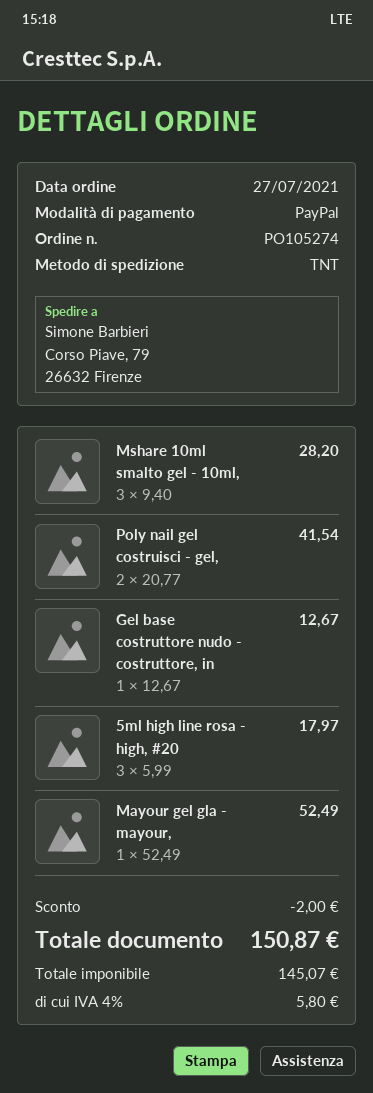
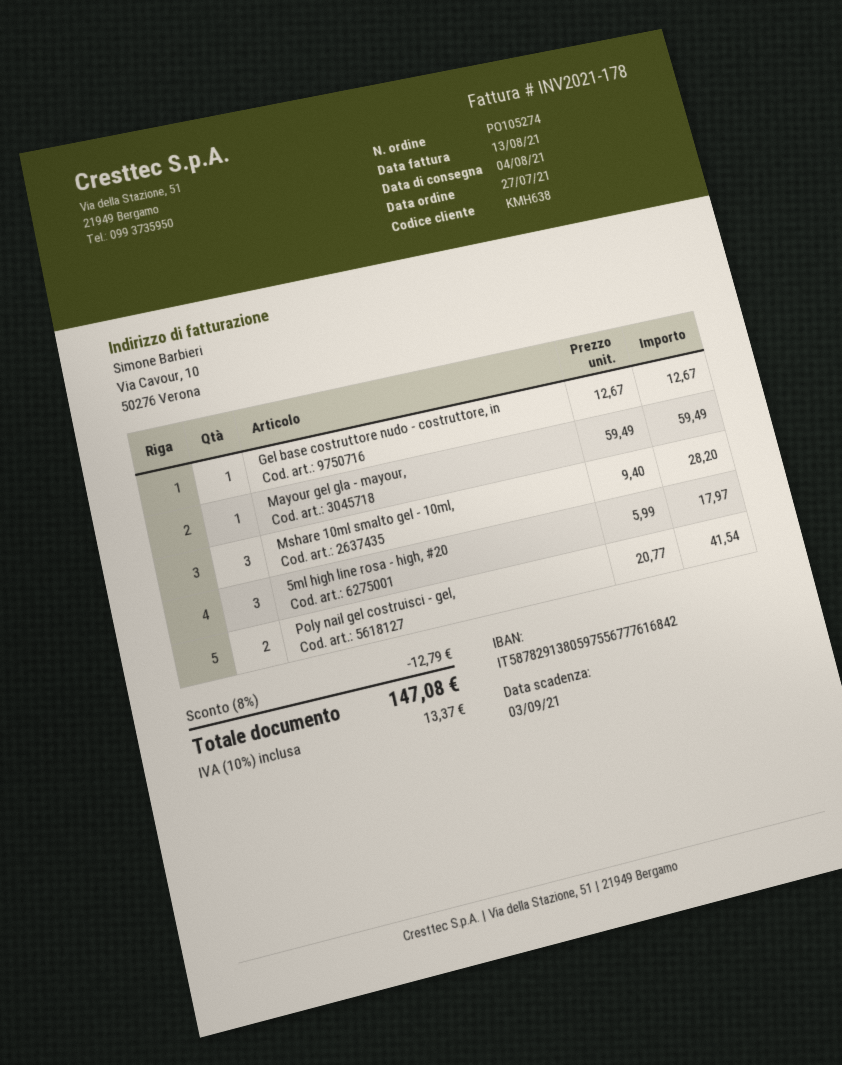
Mayour gel gla - mayour,: 1 x 52.49 = 52.49 -> 1 x 59.49 = 59.49
discount: 2.00 -> 12.79
tax: 4% = 5.80 -> 10% = 13.37
total: 150.87 -> 147.08

